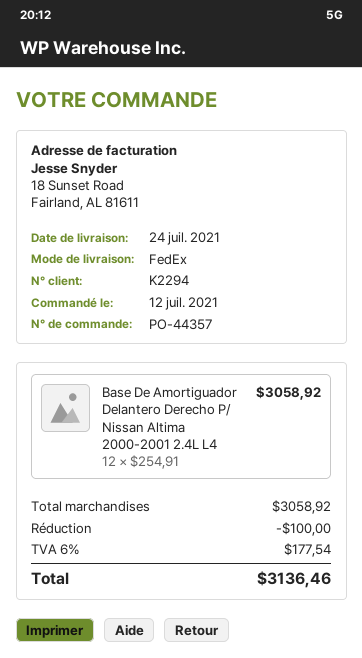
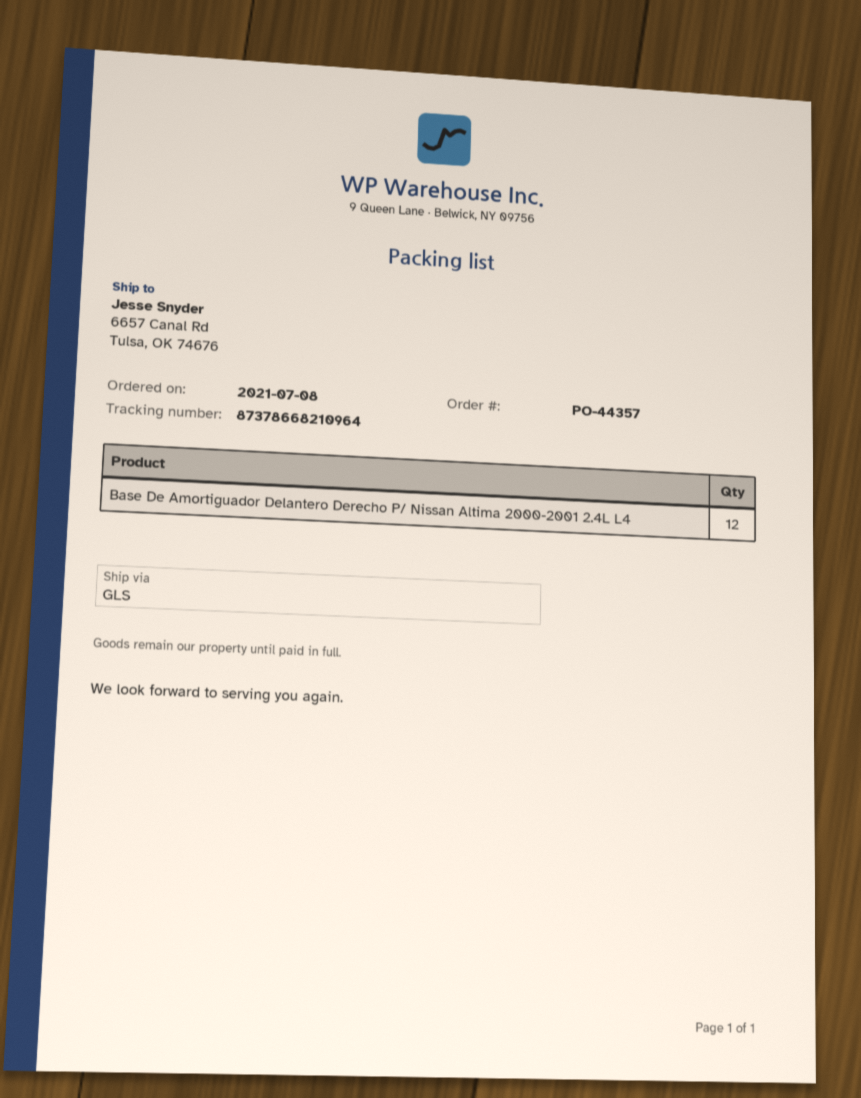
order date: 2021-07-12 -> 2021-07-08
shipping method: FedEx -> GLS

